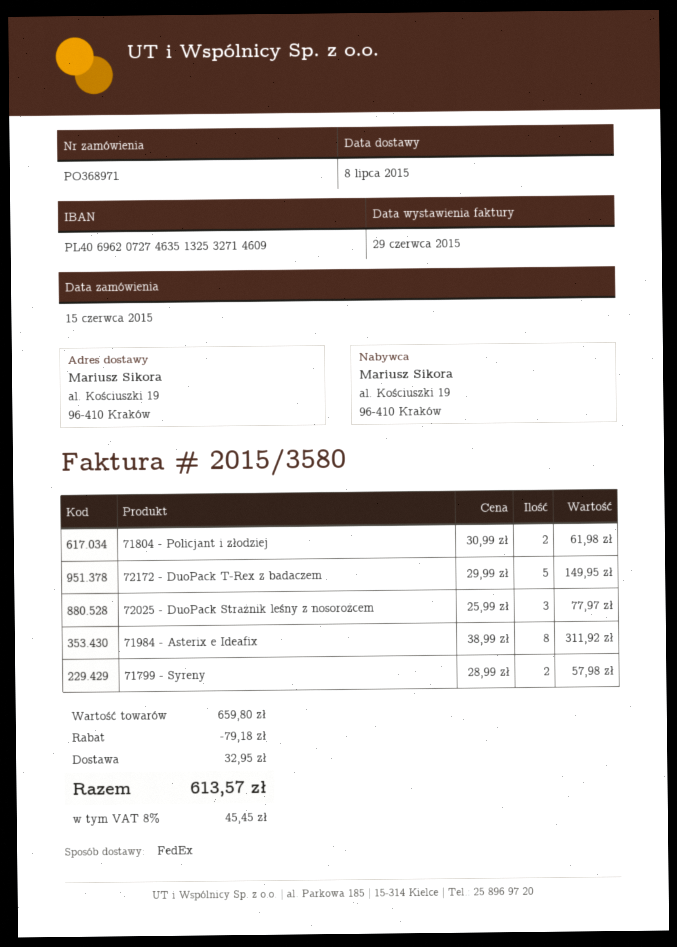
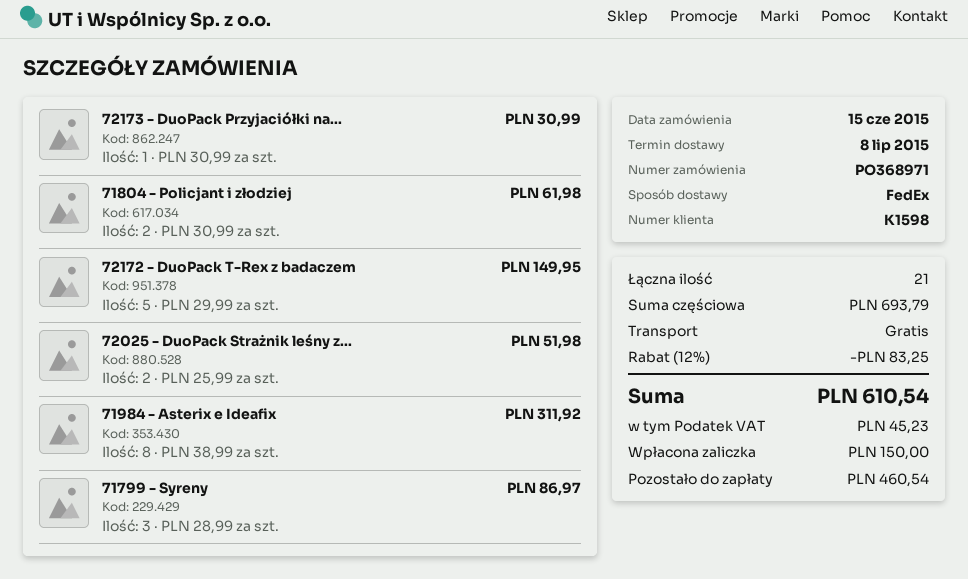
72025 - DuoPack Strażnik leśny z nosorożcem: 3 x 25.99 = 77.97 -> 2 x 25.99 = 51.98
71799 - Syreny: 2 x 28.99 = 57.98 -> 3 x 28.99 = 86.97
72173 - DuoPack Przyjaciółki na...: none -> 1 x 30.99 = 30.99
subtotal: 659.80 -> 693.79
discount: 79.18 -> 83.25
shipping: 32.95 -> 0.00
tax: 45.45 -> 45.23
total: 613.57 -> 610.54

